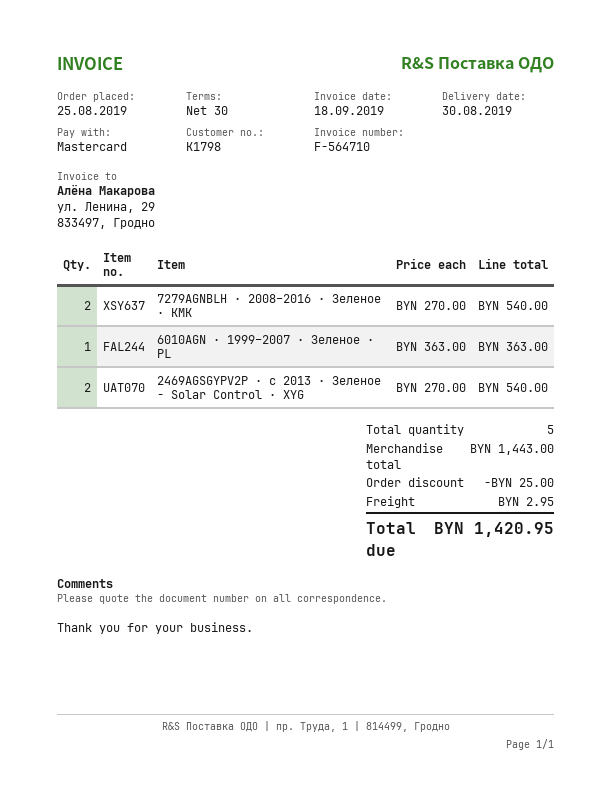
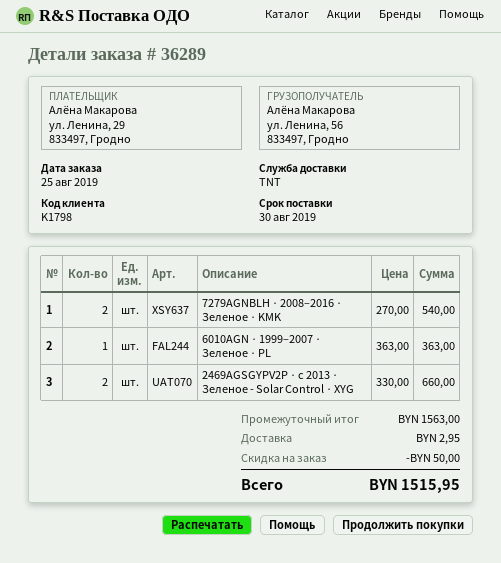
2469AGSGYPV2P · с 2013 · Зеленое - Solar Control · XYG: 2 x 270.00 = 540.00 -> 2 x 330.00 = 660.00
subtotal: 1443.00 -> 1563.00
discount: 25.00 -> 50.00
total: 1420.95 -> 1515.95

